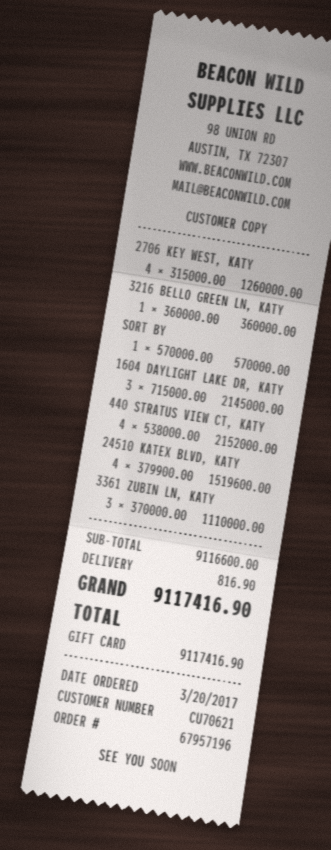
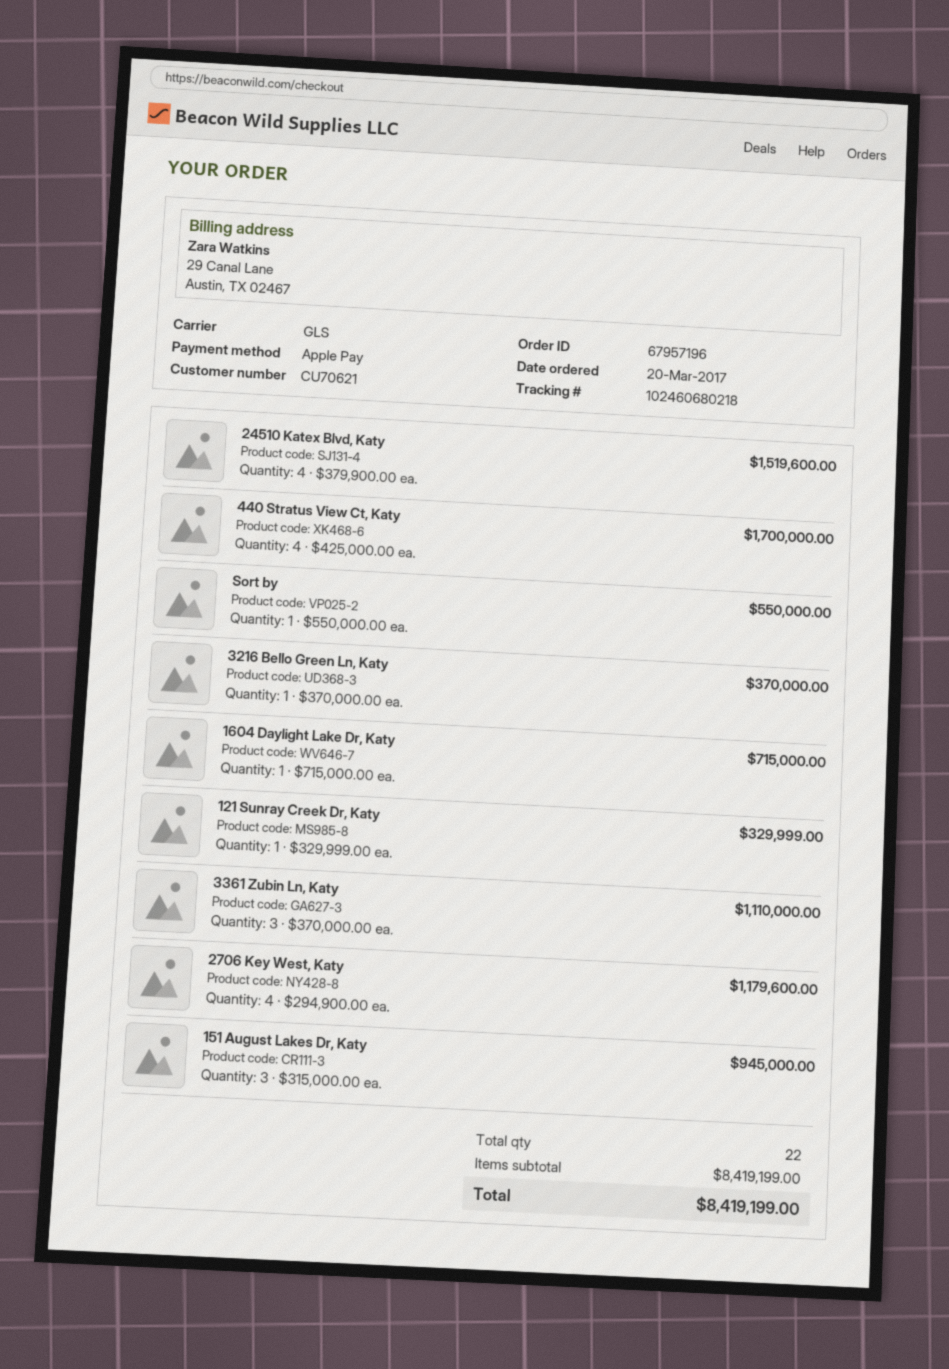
payment method: gift card -> Apple Pay
2706 KEY WEST, KATY: 4 x 315000.00 = 1260000.00 -> 4 x 294900.00 = 1179600.00
3216 BELLO GREEN LN, KATY: 1 x 360000.00 = 360000.00 -> 1 x 370000.00 = 370000.00
SORT BY: 1 x 570000.00 = 570000.00 -> 1 x 550000.00 = 550000.00
1604 DAYLIGHT LAKE DR, KATY: 3 x 715000.00 = 2145000.00 -> 1 x 715000.00 = 715000.00
440 STRATUS VIEW CT, KATY: 4 x 538000.00 = 2152000.00 -> 4 x 425000.00 = 1700000.00
121 Sunray Creek Dr, Katy: none -> 1 x 329999.00 = 329999.00
151 August Lakes Dr, Katy: none -> 3 x 315000.00 = 945000.00
subtotal: 9116600.00 -> 8419199.00
shipping: 816.90 -> none
total: 9117416.90 -> 8419199.00

